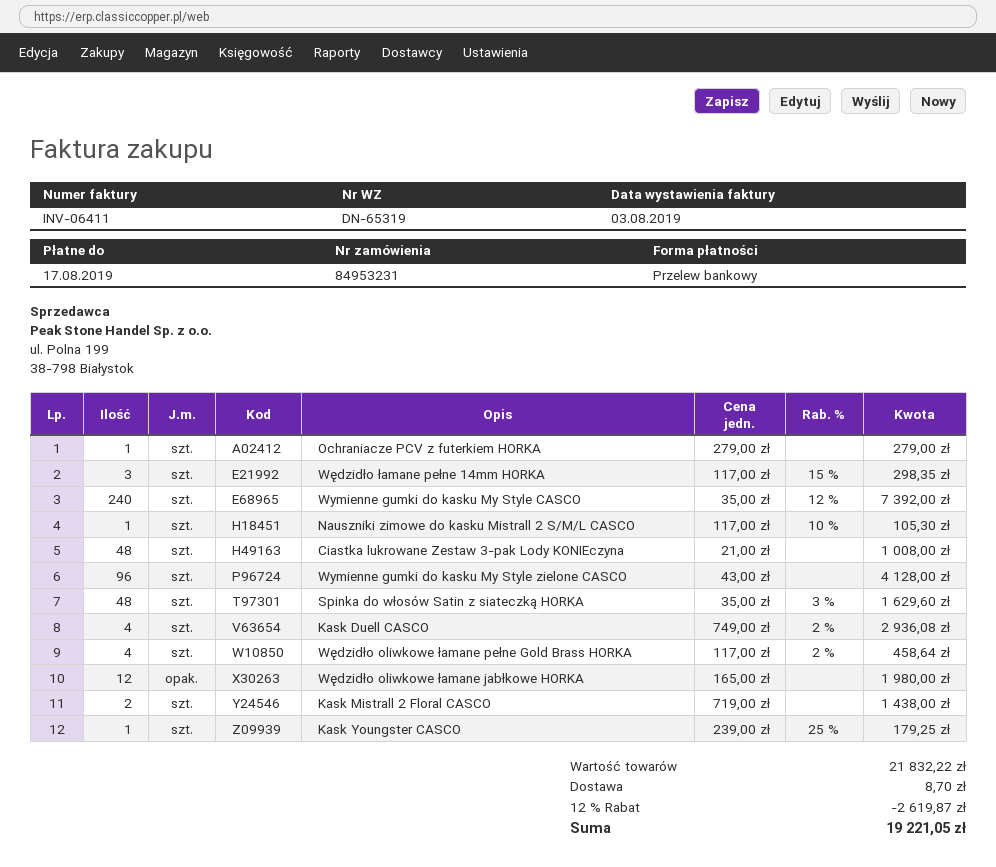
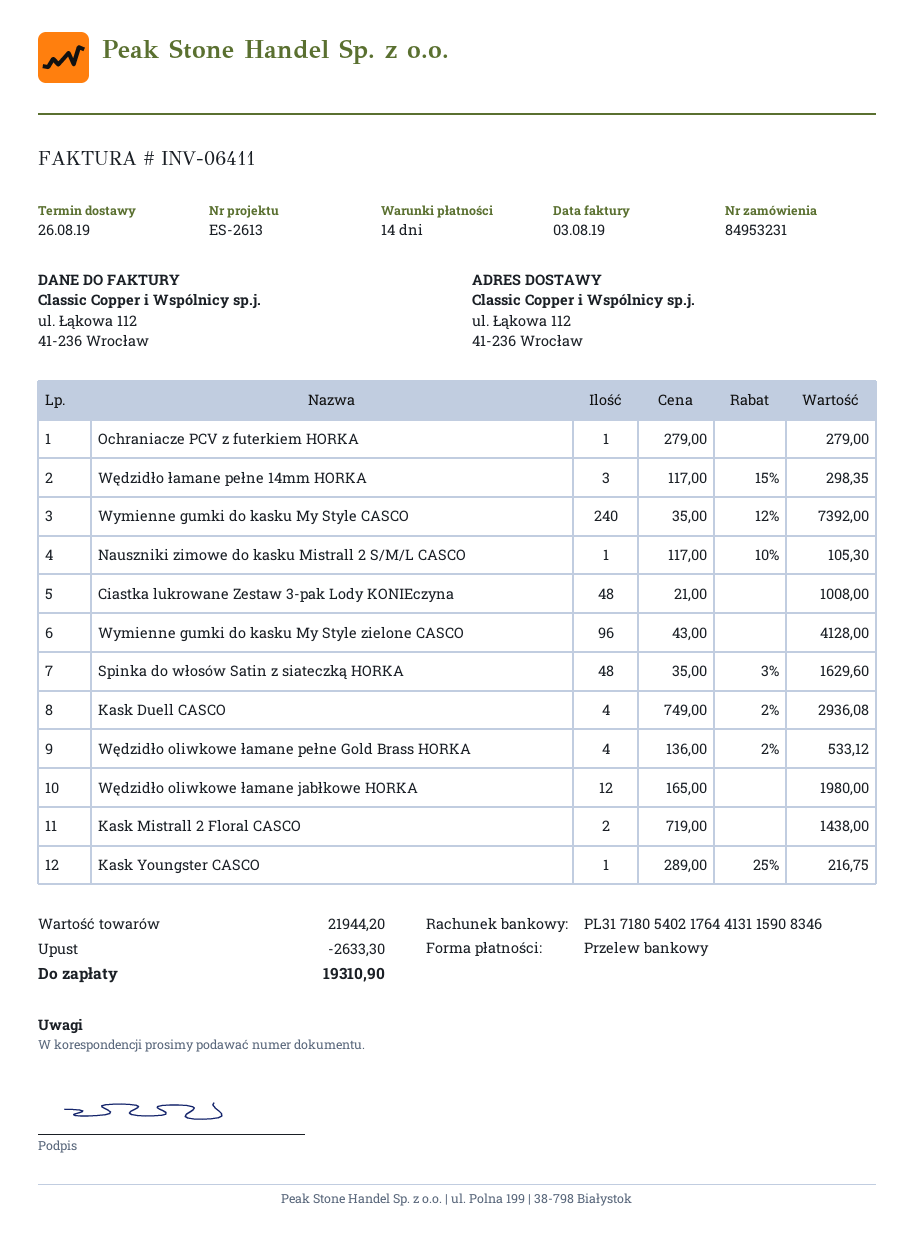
Wędzidło oliwkowe łamane pełne Gold Brass HORKA: 4 x 117.00 - 2% = 458.64 -> 4 x 136.00 - 2% = 533.12
Kask Youngster CASCO: 1 x 239.00 - 25% = 179.25 -> 1 x 289.00 - 25% = 216.75
subtotal: 21832.22 -> 21944.20
discount: 2619.87 -> 2633.30
shipping: 8.70 -> none
total: 19221.05 -> 19310.90

